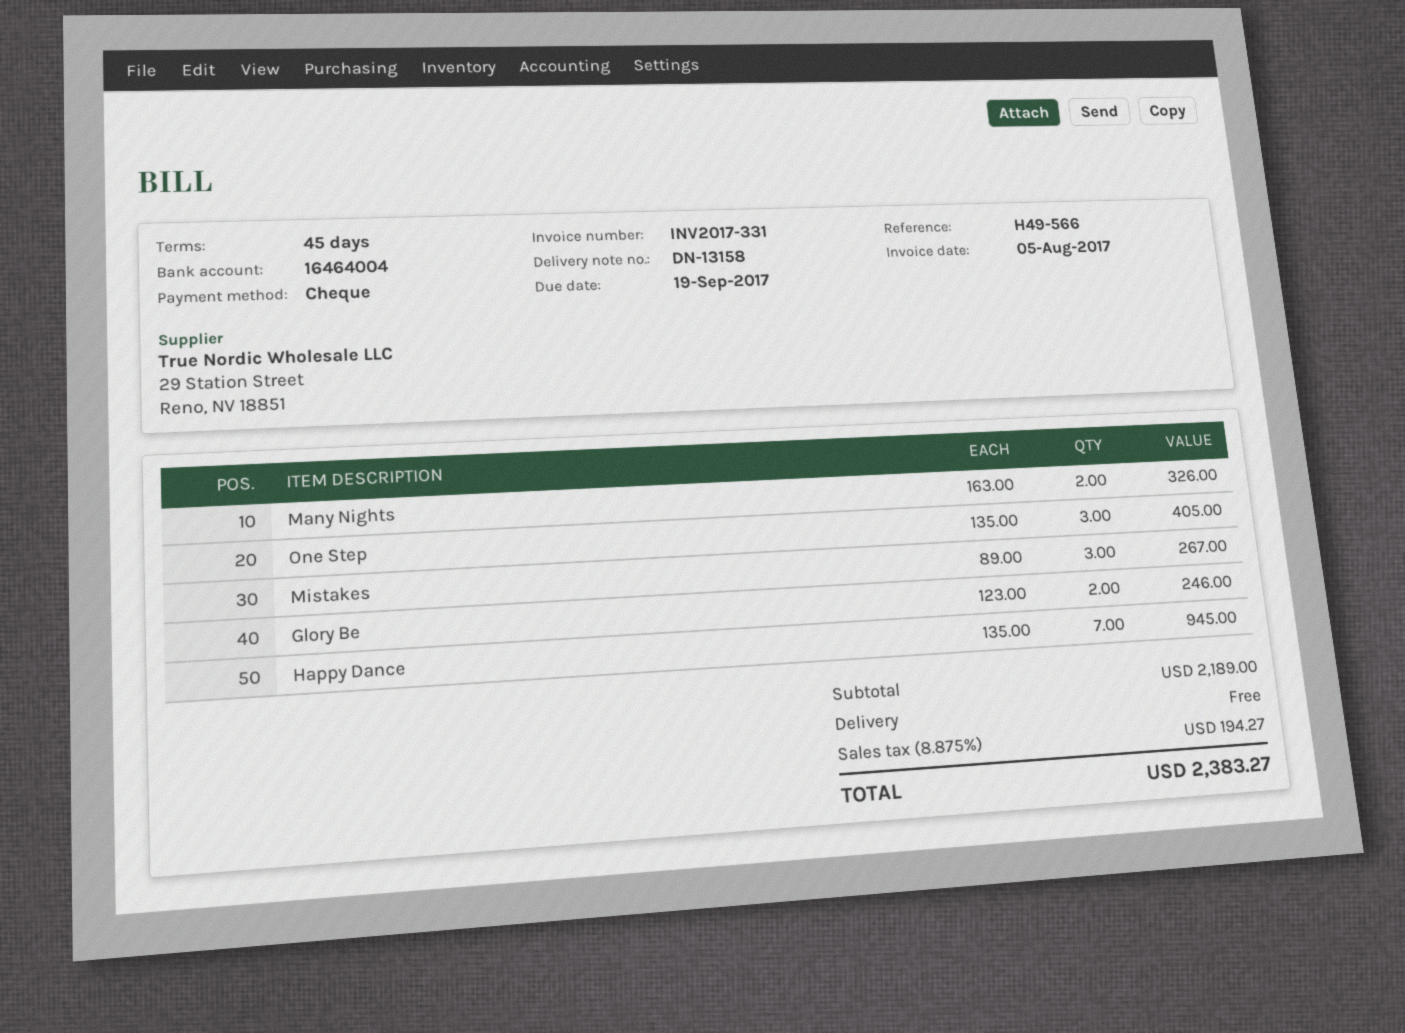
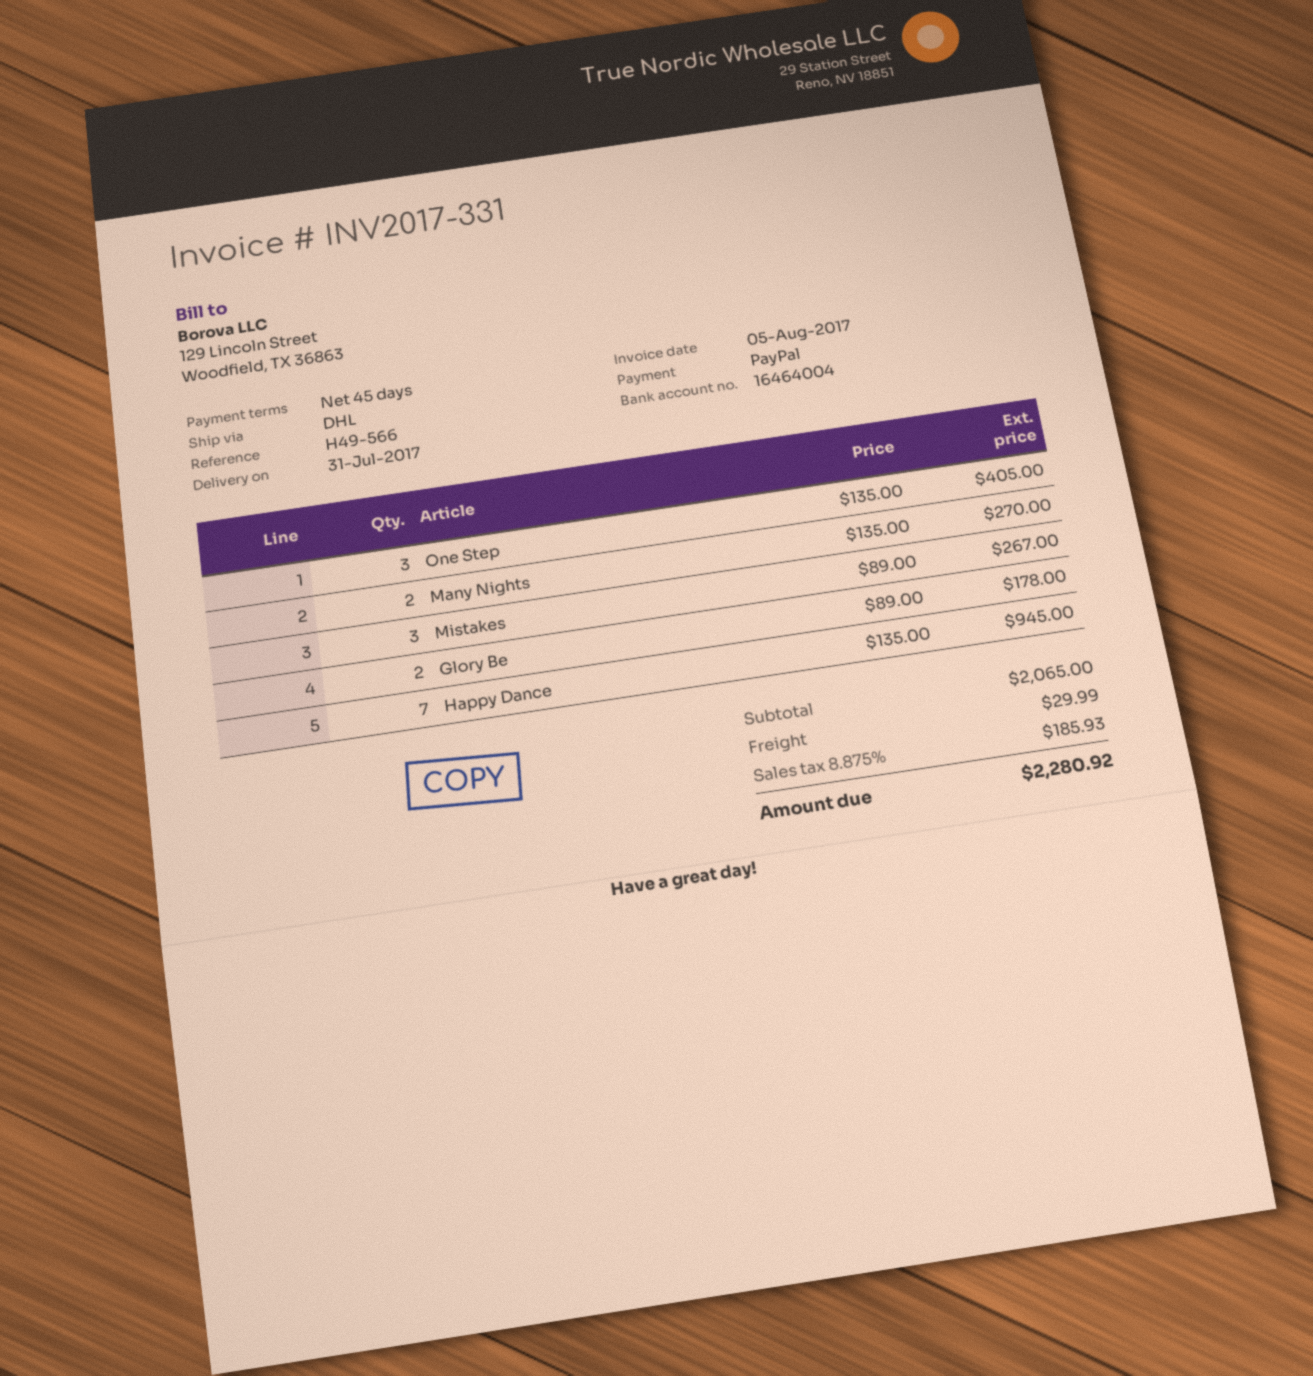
payment method: cheque -> PayPal
Many Nights: 2 x 163.00 = 326.00 -> 2 x 135.00 = 270.00
Glory Be: 2 x 123.00 = 246.00 -> 2 x 89.00 = 178.00
subtotal: 2189.00 -> 2065.00
shipping: 0.00 -> 29.99
tax: 8.875% = 194.27 -> 8.875% = 185.93
total: 2383.27 -> 2280.92

